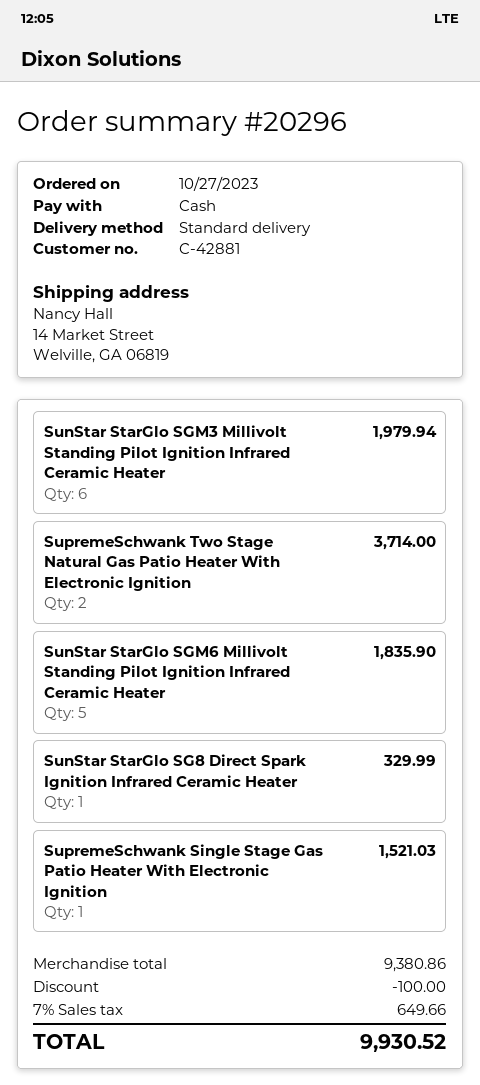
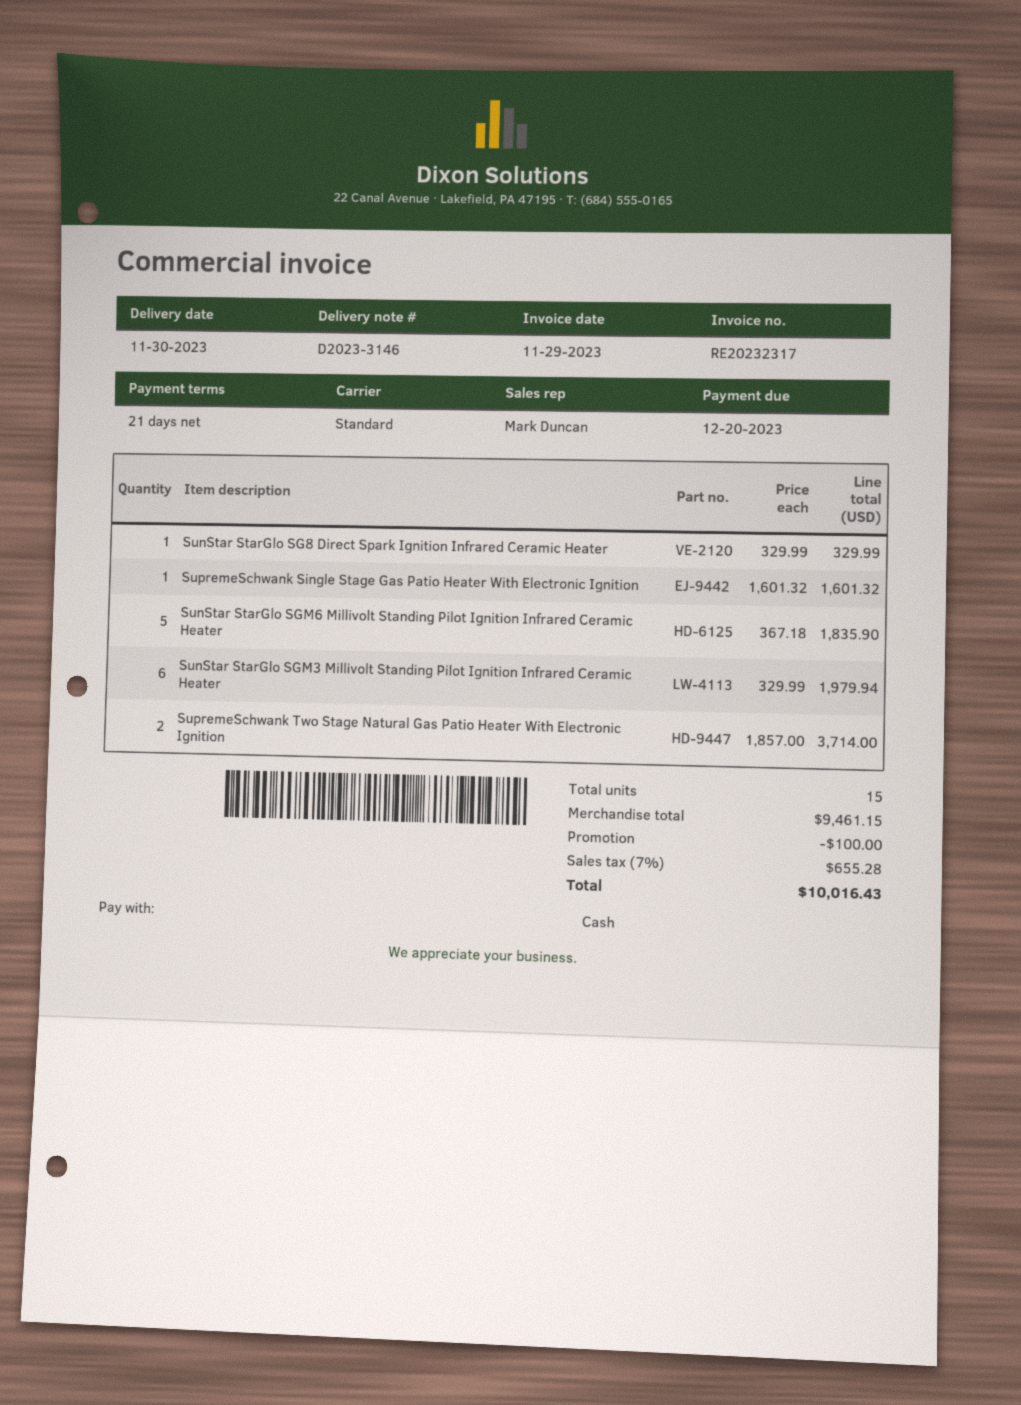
SupremeSchwank Single Stage Gas Patio Heater With Electronic Ignition: 1 for 1521.03 -> 1 for 1601.32
subtotal: 9380.86 -> 9461.15
tax: 7% = 649.66 -> 7% = 655.28
total: 9930.52 -> 10016.43

